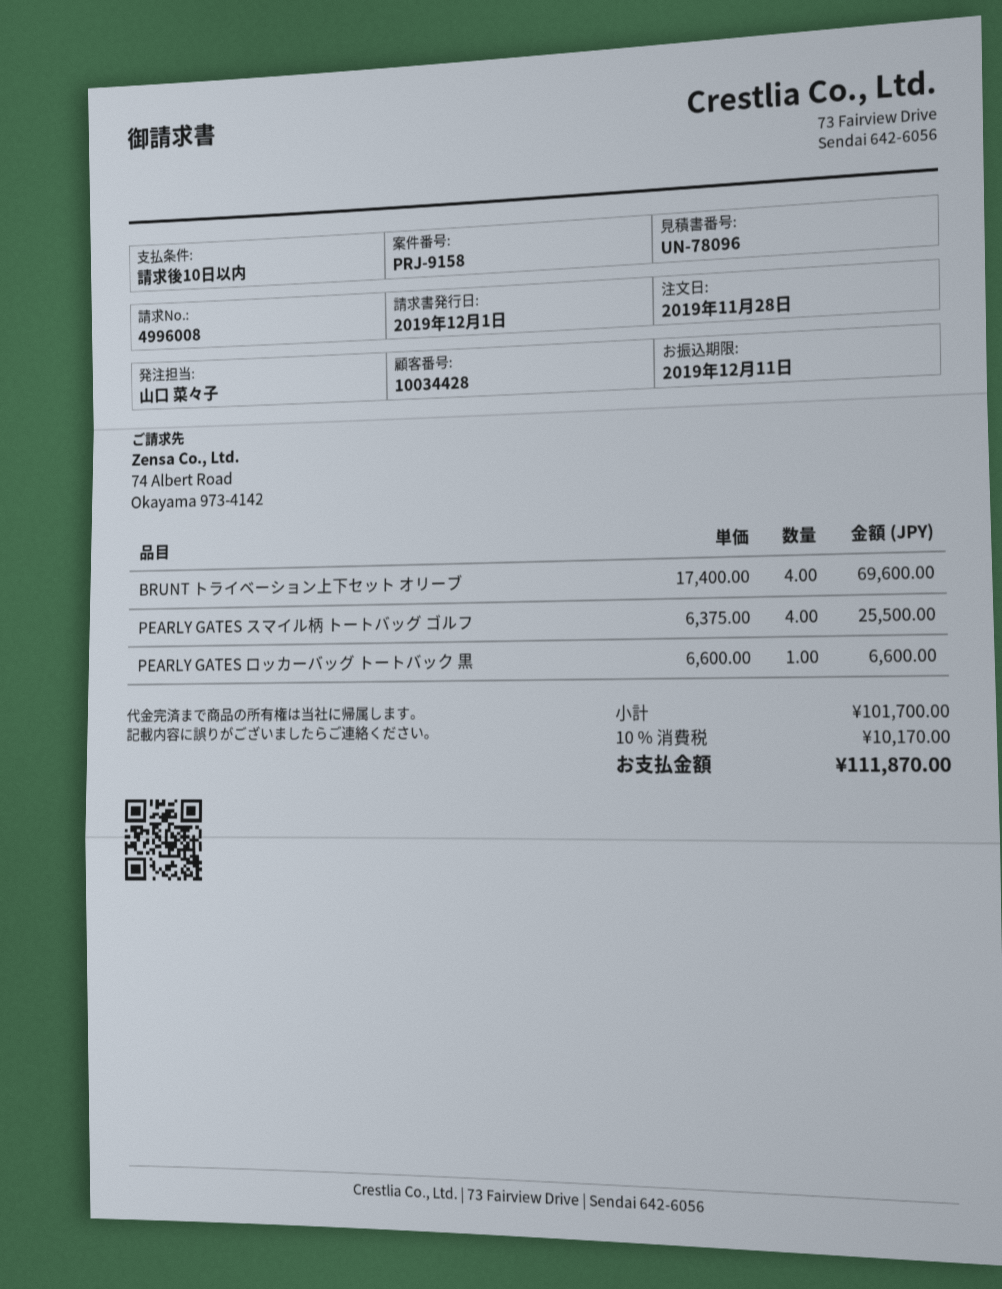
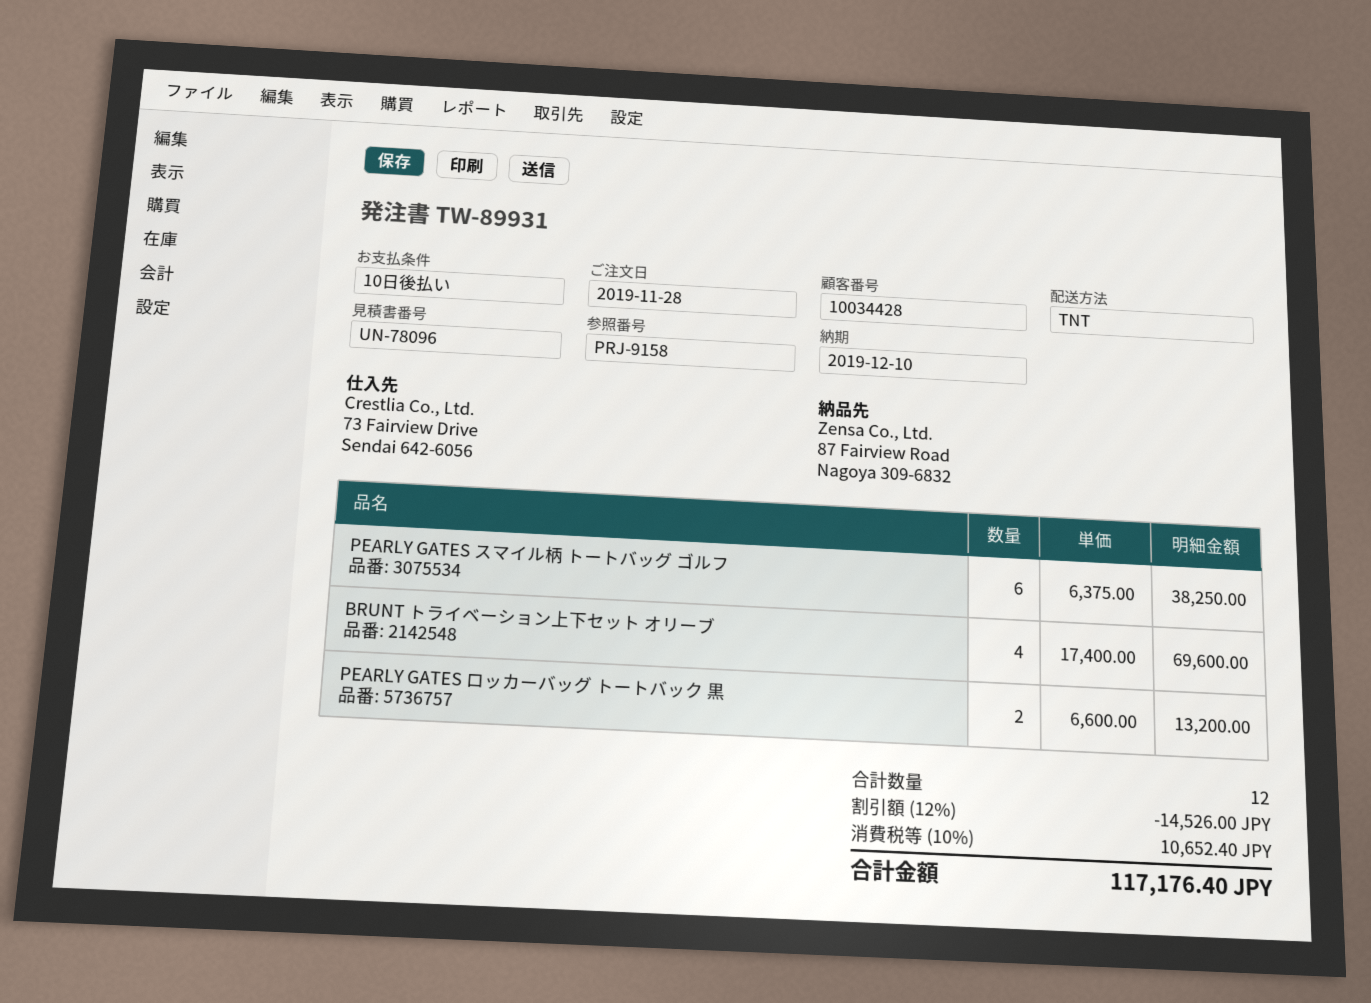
PEARLY GATES スマイル柄 トートバッグ ゴルフ: 4 x 6375.00 = 25500.00 -> 6 x 6375.00 = 38250.00
PEARLY GATES ロッカーバッグ トートバック 黒: 1 x 6600.00 = 6600.00 -> 2 x 6600.00 = 13200.00
discount: none -> 12% = 14526.00
tax: 10% = 10170.00 -> 10% = 10652.40
total: 111870.00 -> 117176.40

